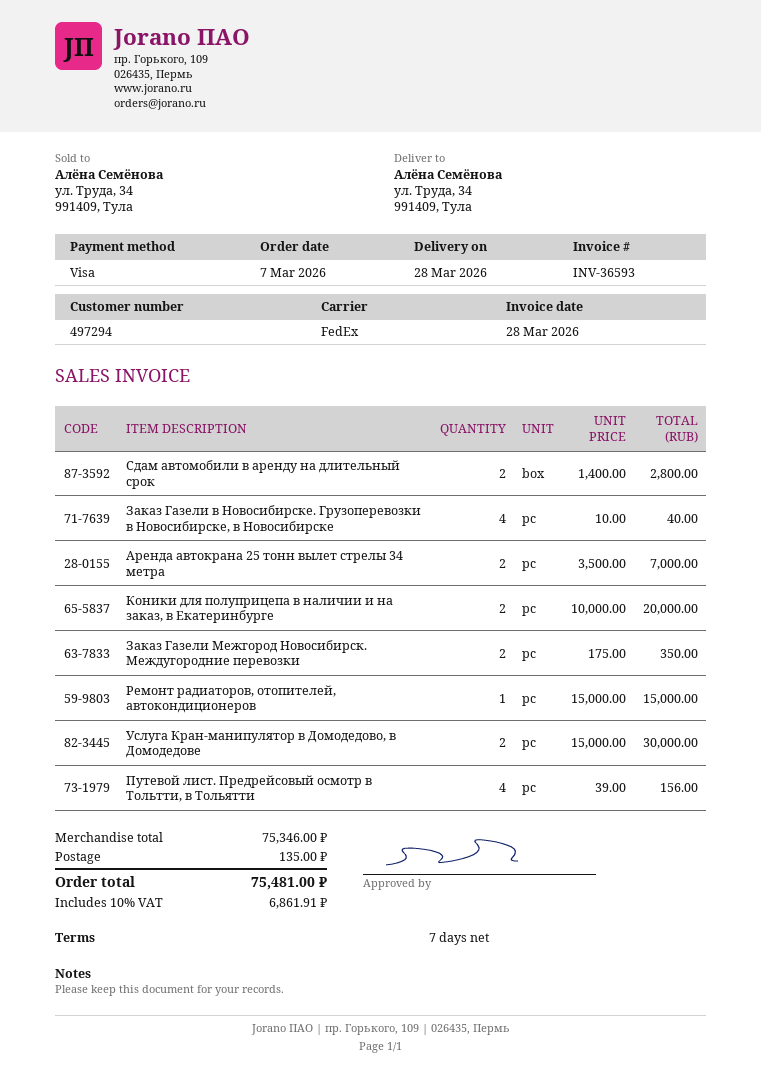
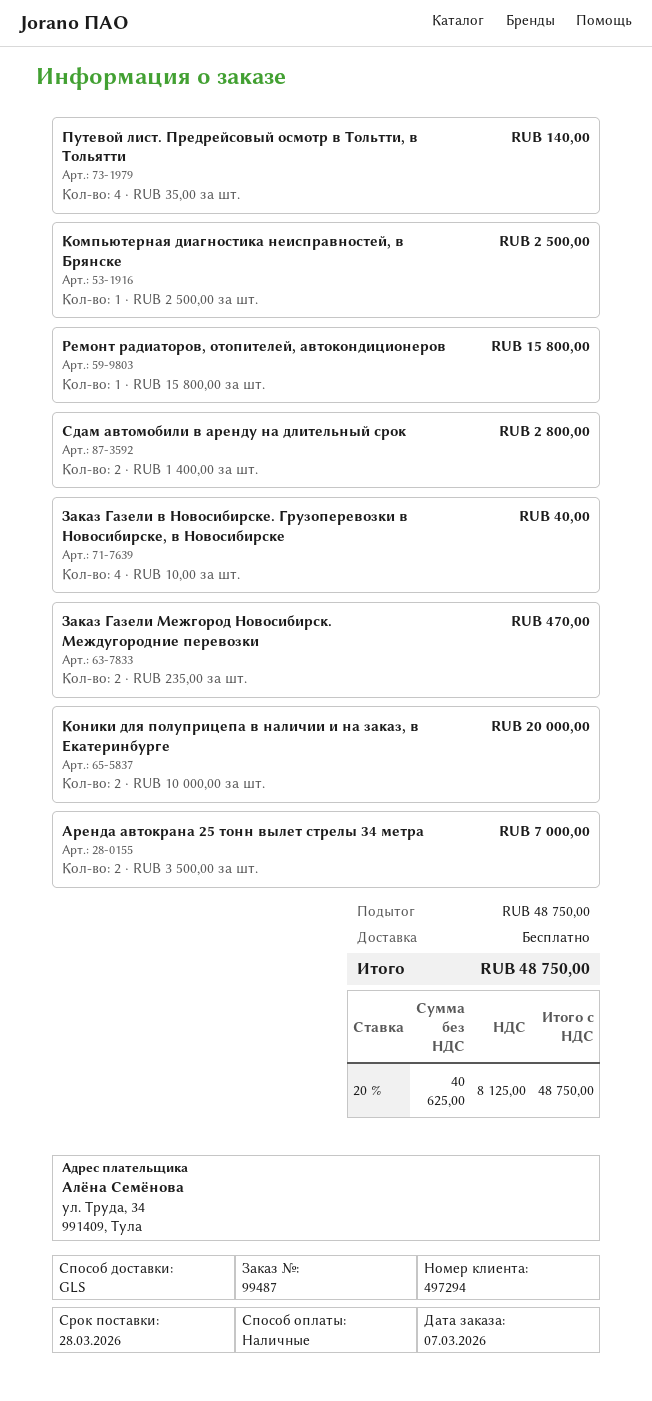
payment method: Visa -> cash
shipping method: FedEx -> GLS
Заказ Газели Межгород Новосибирск. Междугородние перевозки: 2 x 175.00 = 350.00 -> 2 x 235.00 = 470.00
Ремонт радиаторов, отопителей, автокондиционеров: 1 x 15000.00 = 15000.00 -> 1 x 15800.00 = 15800.00
Услуга Кран-манипулятор в Домодедово, в Домодедове: 2 x 15000.00 = 30000.00 -> none
Путевой лист. Предрейсовый осмотр в Тольтти, в Тольятти: 4 x 39.00 = 156.00 -> 4 x 35.00 = 140.00
Компьютерная диагностика неисправностей, в Брянске: none -> 1 x 2500.00 = 2500.00
subtotal: 75346.00 -> 48750.00
shipping: 135.00 -> 0.00
tax: 10% = 6861.91 -> 20% = 8125.00
total: 75481.00 -> 48750.00

